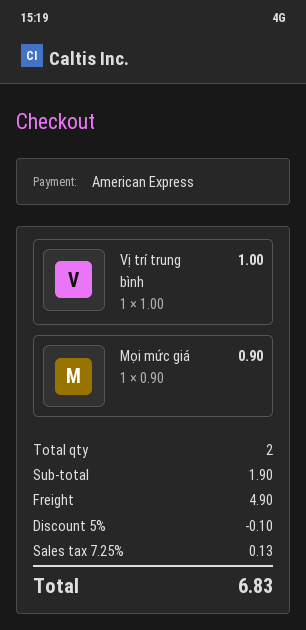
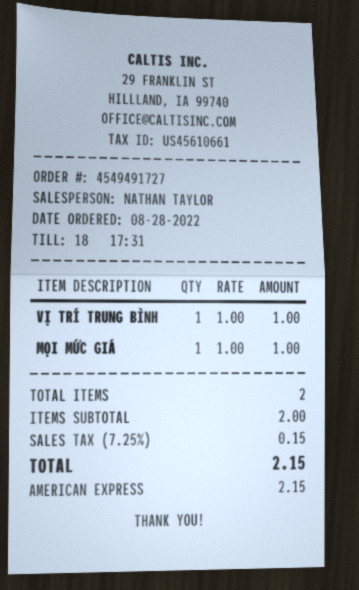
Mọi mức giá: 1 x 0.90 = 0.90 -> 1 x 1.00 = 1.00
subtotal: 1.90 -> 2.00
discount: 5% = 0.10 -> none
shipping: 4.90 -> none
tax: 7.25% = 0.13 -> 7.25% = 0.15
total: 6.83 -> 2.15

